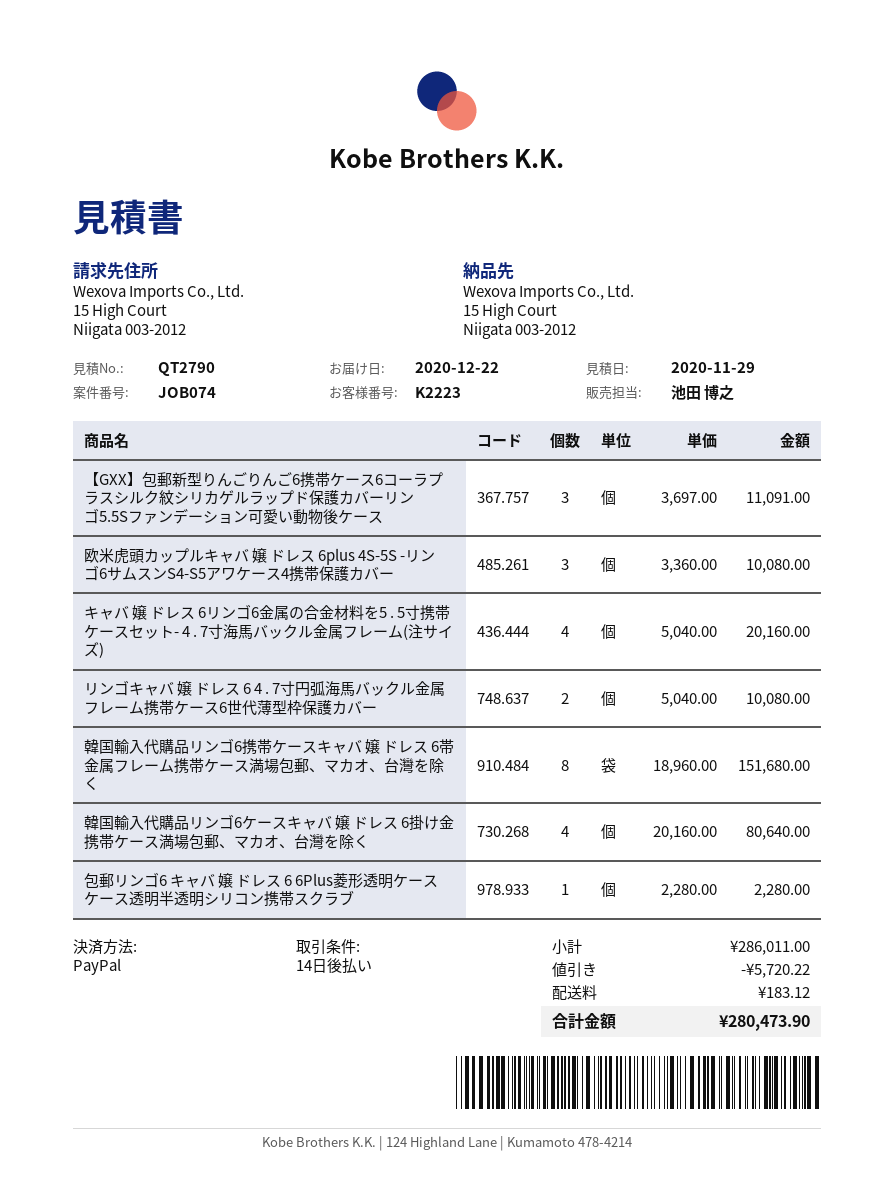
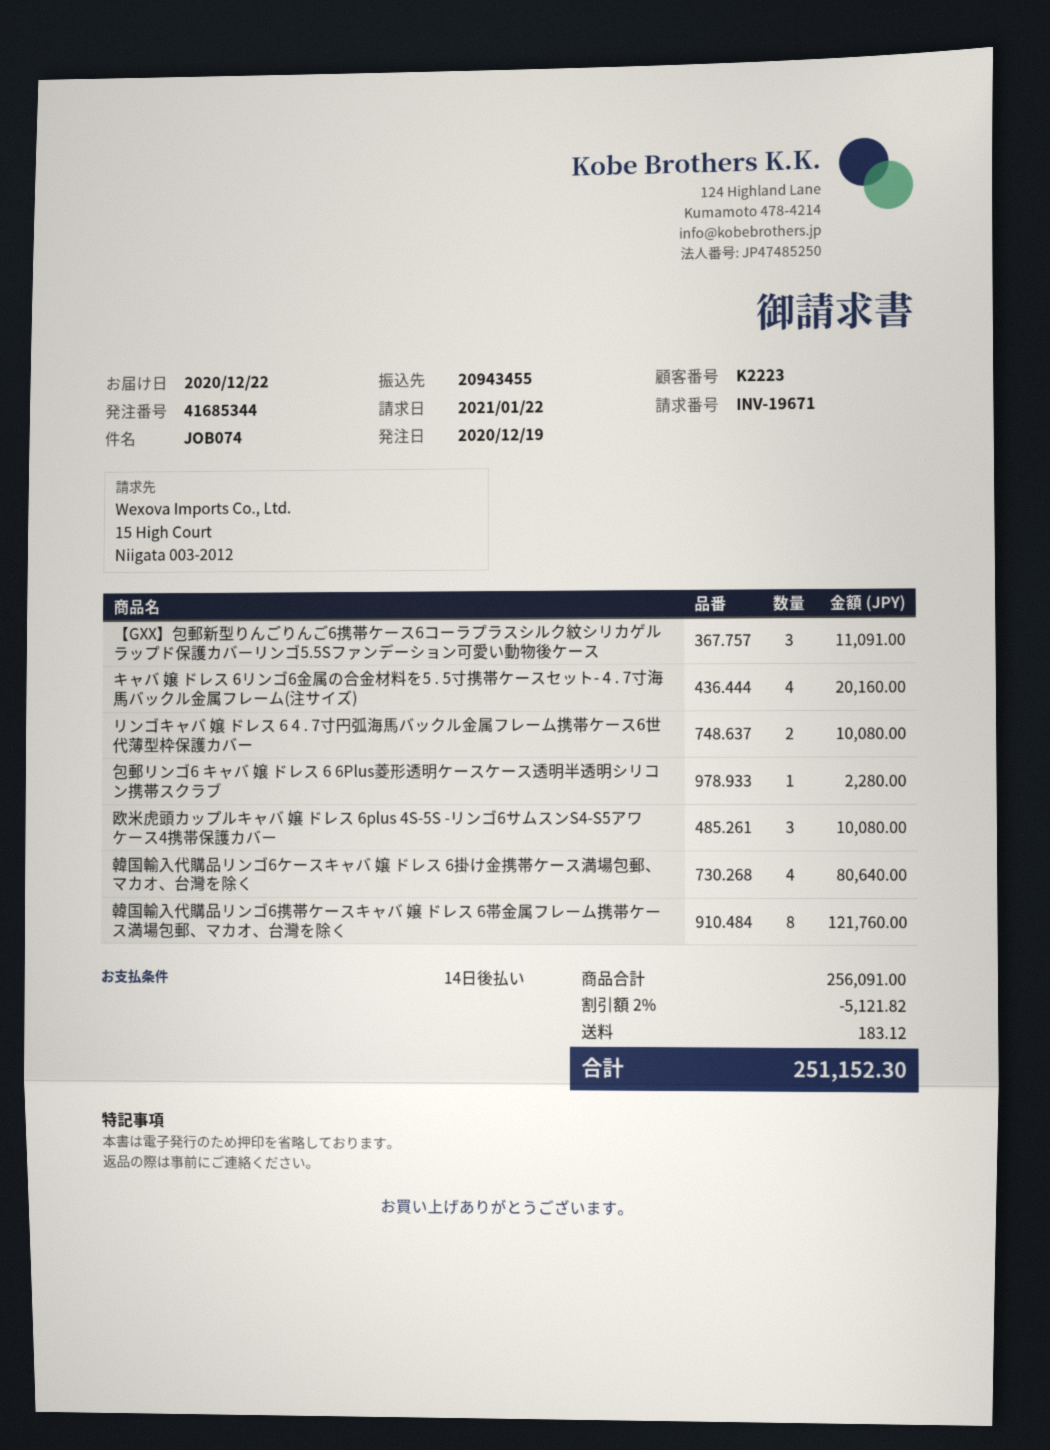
韓国輸入代購品リンゴ6携帯ケースキャバ 嬢 ドレス 6帯金属フレーム携帯ケース満場包郵、マカオ、台灣を除く: 8 for 151680.00 -> 8 for 121760.00
subtotal: 286011.00 -> 256091.00
discount: 5720.22 -> 5121.82
total: 280473.90 -> 251152.30

